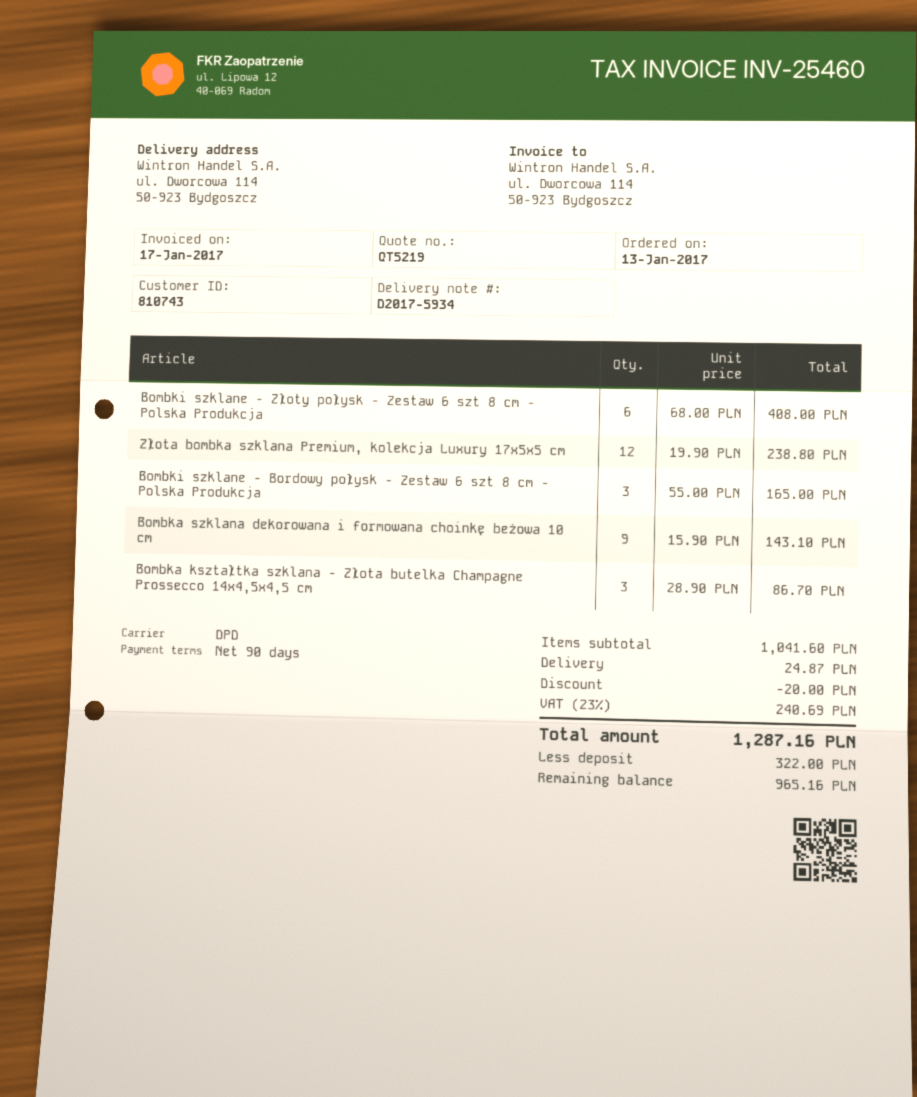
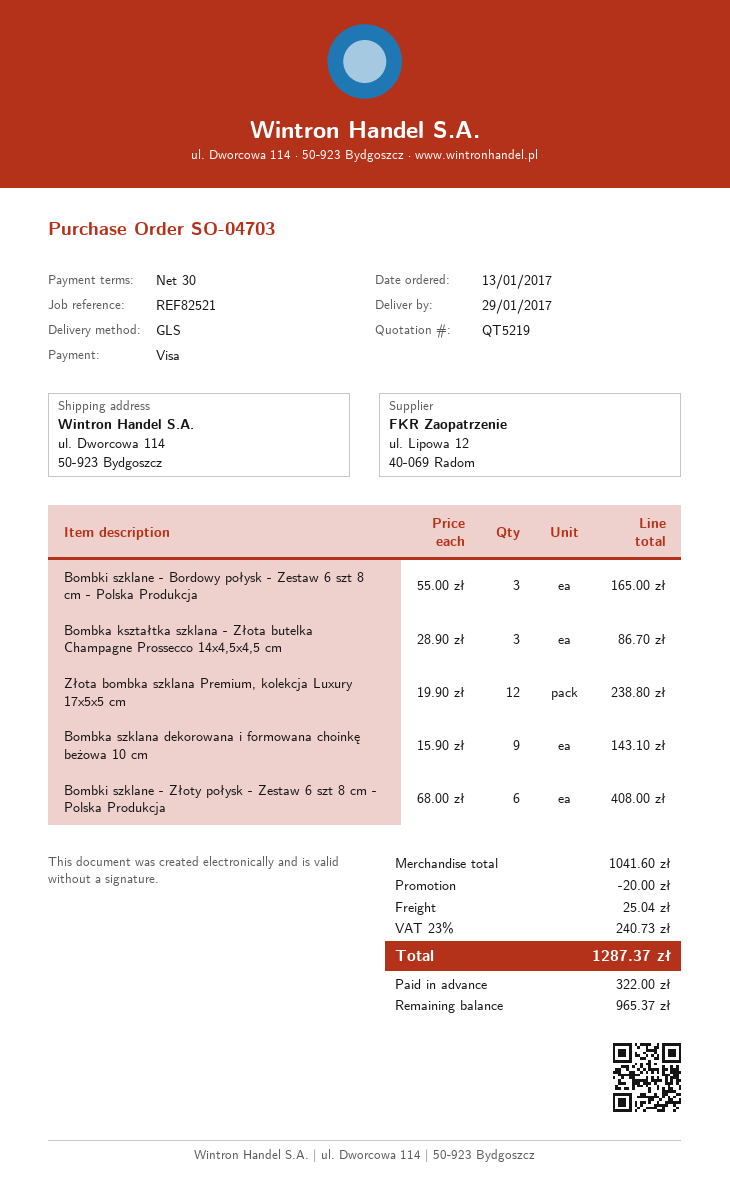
payment terms: 90 days -> 30 days
shipping method: DPD -> GLS
shipping: 24.87 -> 25.04
tax: 23% = 240.69 -> 23% = 240.73
total: 1287.16 -> 1287.37
balance: 965.16 -> 965.37

